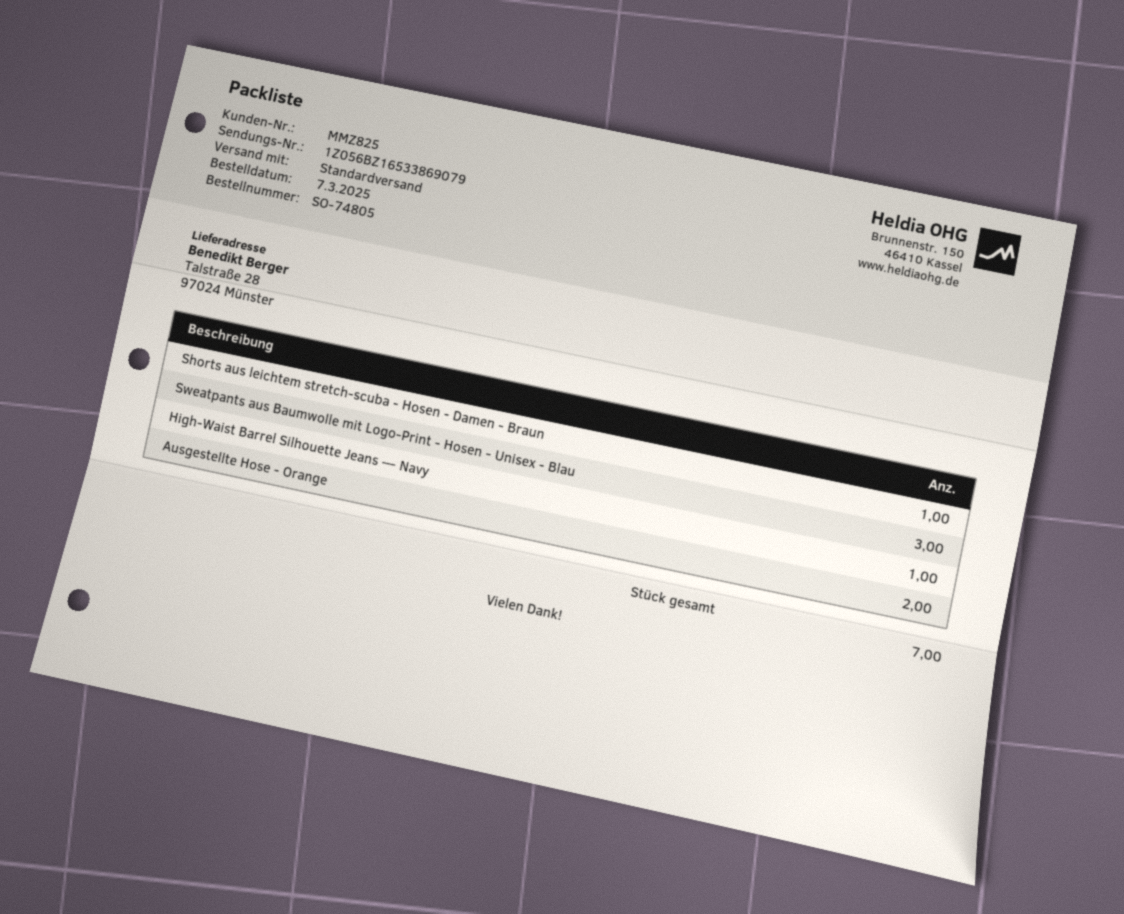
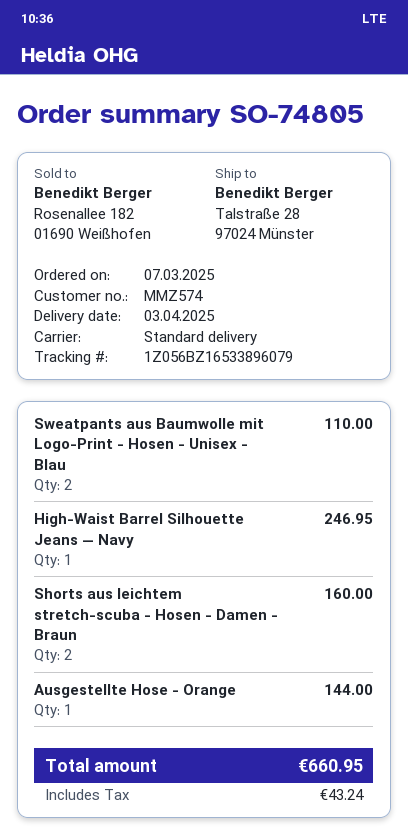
customer number: MMZ825 -> MMZ574
tracking number: 1Z056BZ16533869079 -> 1Z056BZ16533896079
Shorts aus leichtem stretch-scuba - Hosen - Damen - Braun: 1 -> 2
Sweatpants aus Baumwolle mit Logo-Print - Hosen - Unisex - Blau: 3 -> 2
Ausgestellte Hose - Orange: 2 -> 1

